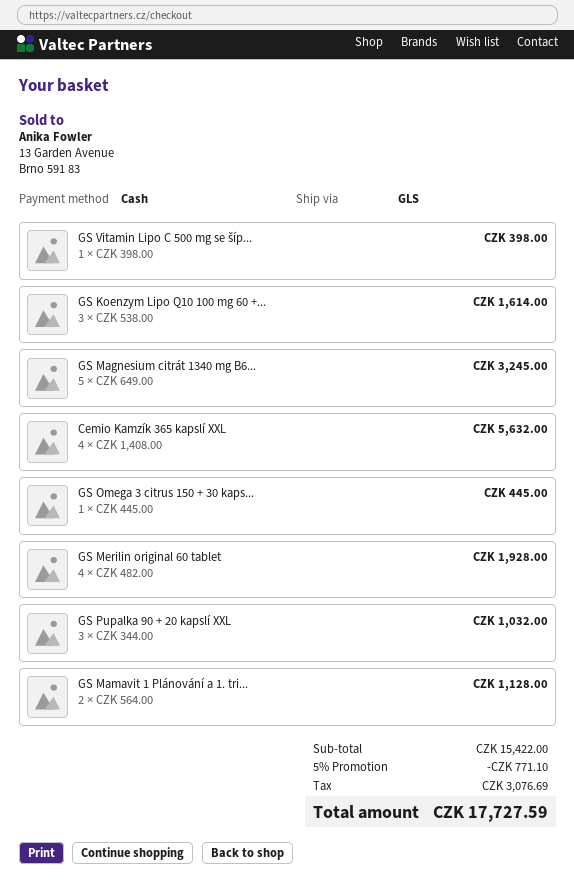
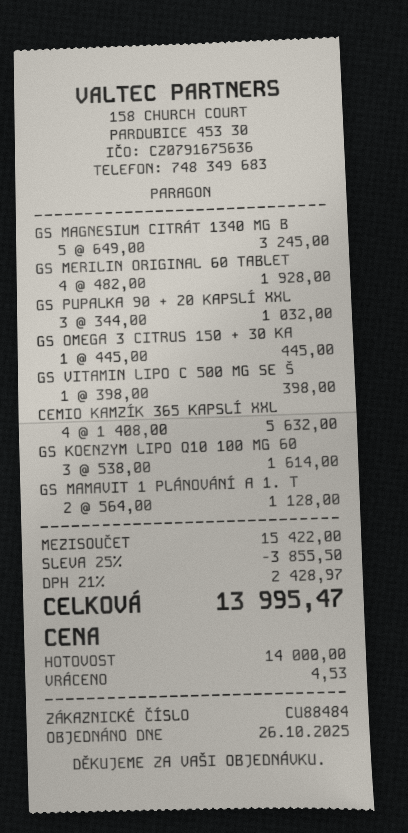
discount: 5% = 771.10 -> 25% = 3855.50
tax: 3076.69 -> 2428.97
total: 17727.59 -> 13995.47

